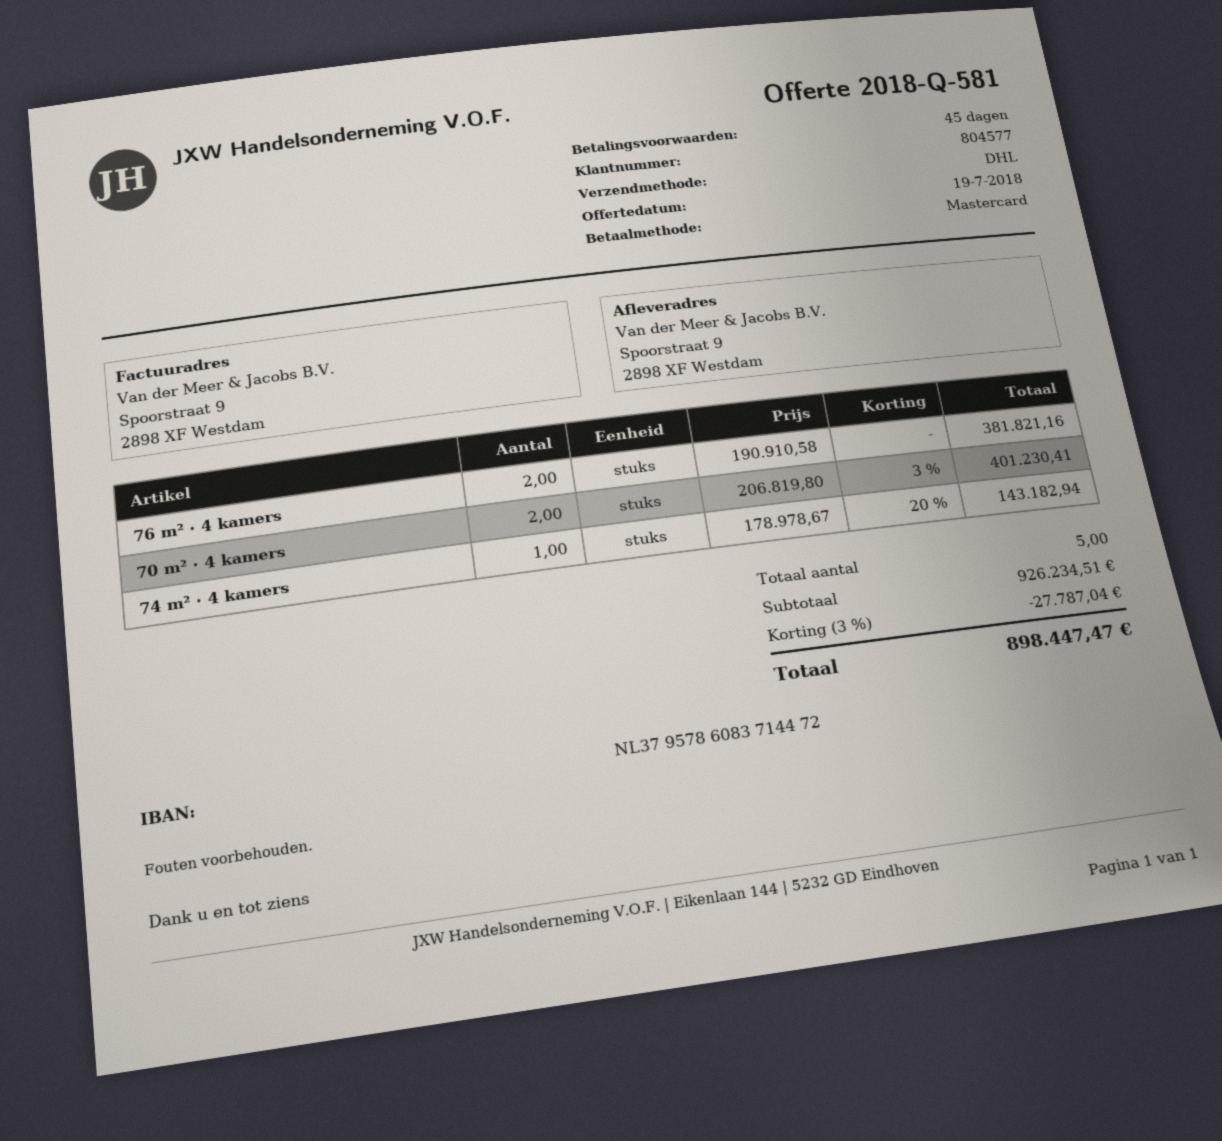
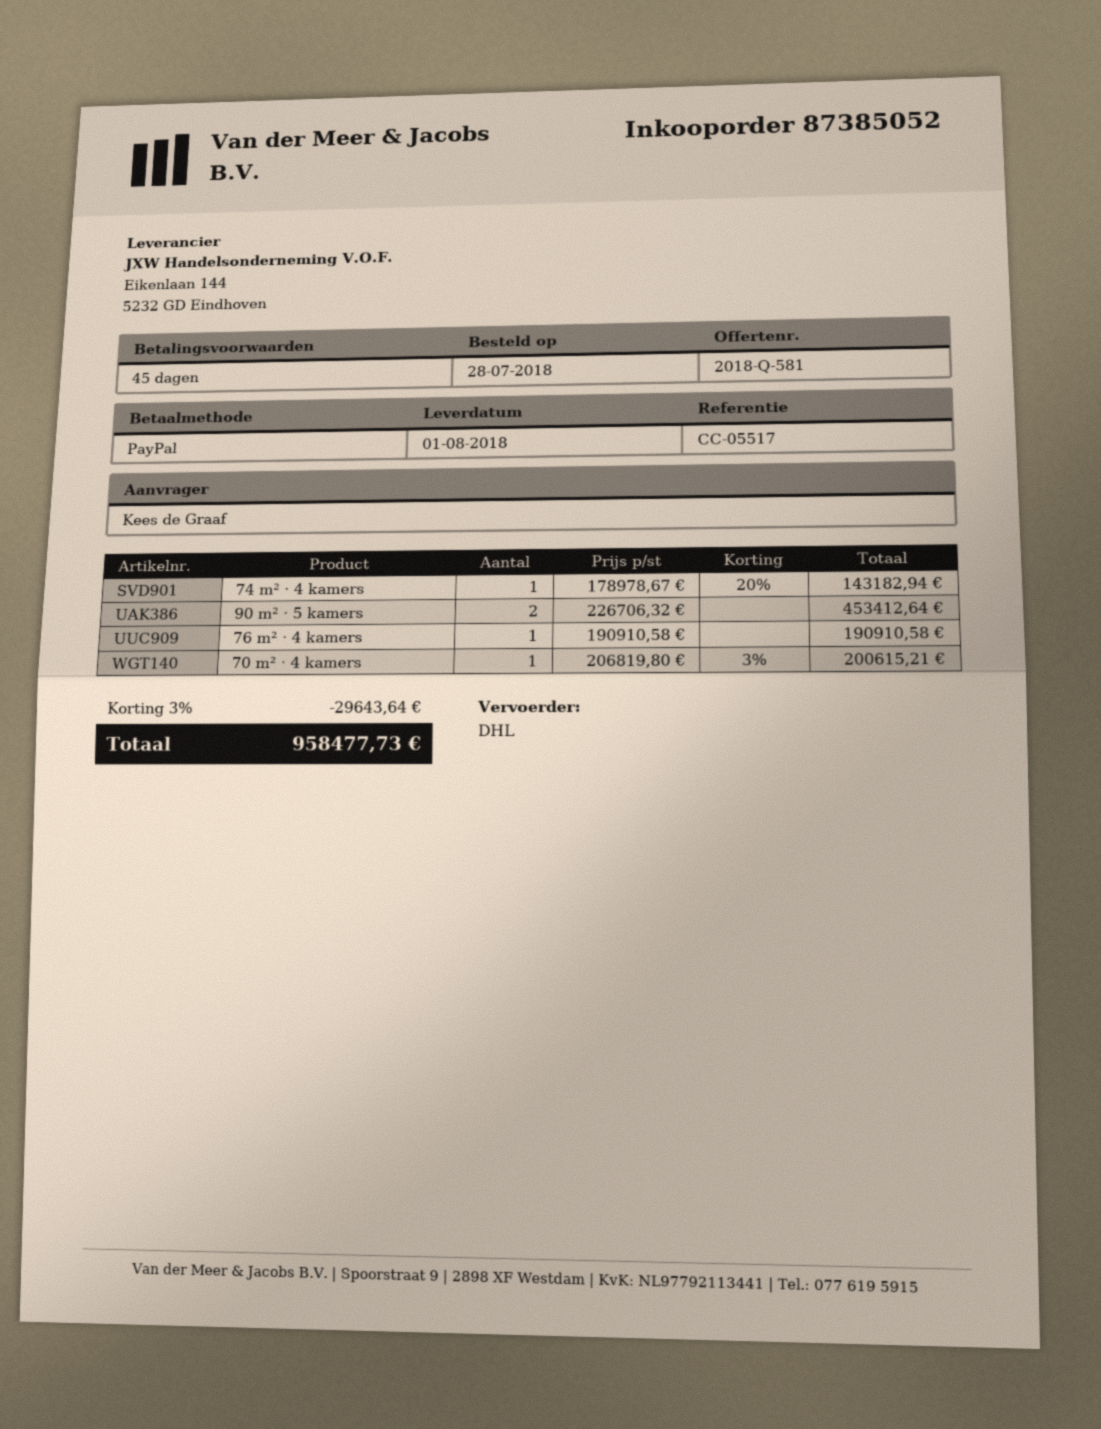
payment method: Mastercard -> PayPal
76 m² · 4 kamers: 2 x 190910.58 = 381821.16 -> 1 x 190910.58 = 190910.58
70 m² · 4 kamers: 2 x 206819.80 - 3% = 401230.41 -> 1 x 206819.80 - 3% = 200615.21
90 m² · 5 kamers: none -> 2 x 226706.32 = 453412.64
discount: 3% = 27787.04 -> 3% = 29643.64
total: 898447.47 -> 958477.73

